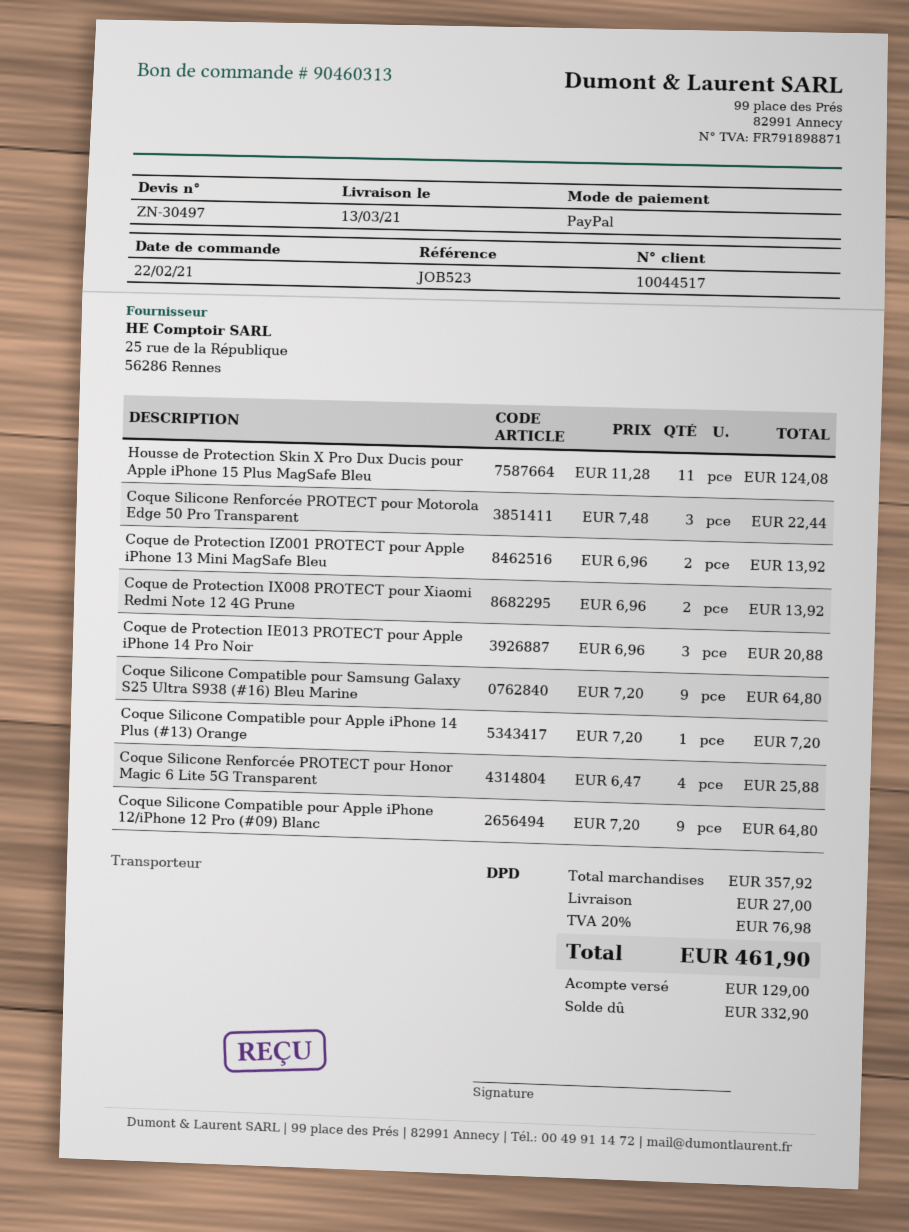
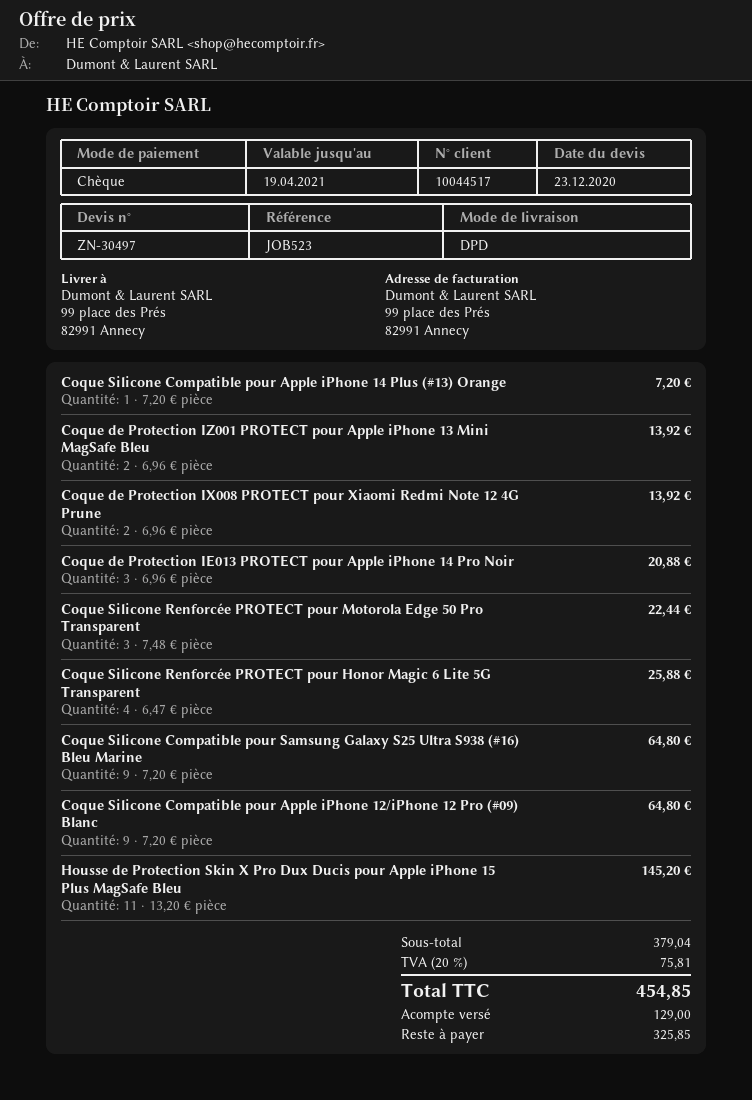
payment method: PayPal -> cheque
Housse de Protection Skin X Pro Dux Ducis pour Apple iPhone 15 Plus MagSafe Bleu: 11 x 11.28 = 124.08 -> 11 x 13.20 = 145.20
subtotal: 357.92 -> 379.04
shipping: 27.00 -> none
tax: 20% = 76.98 -> 20% = 75.81
total: 461.90 -> 454.85
balance: 332.90 -> 325.85

